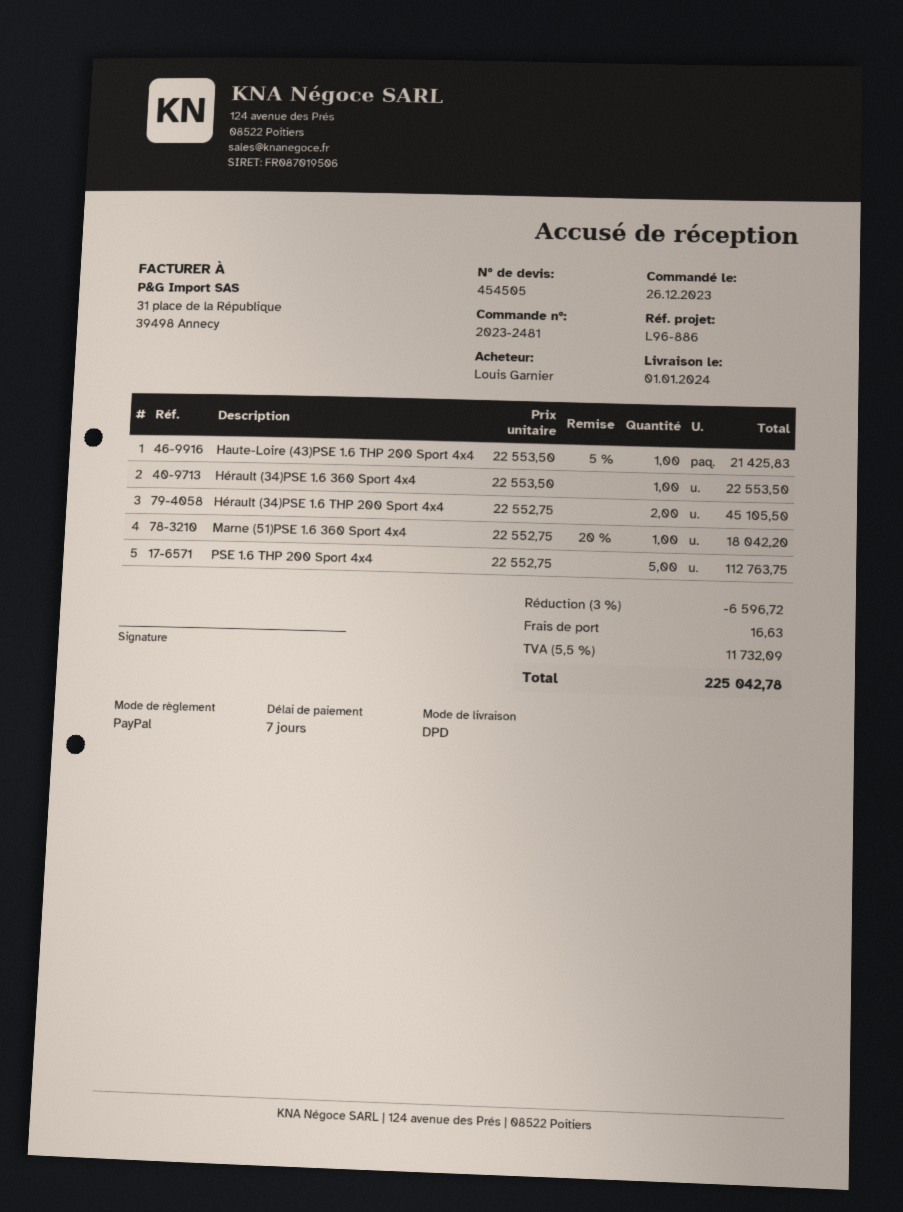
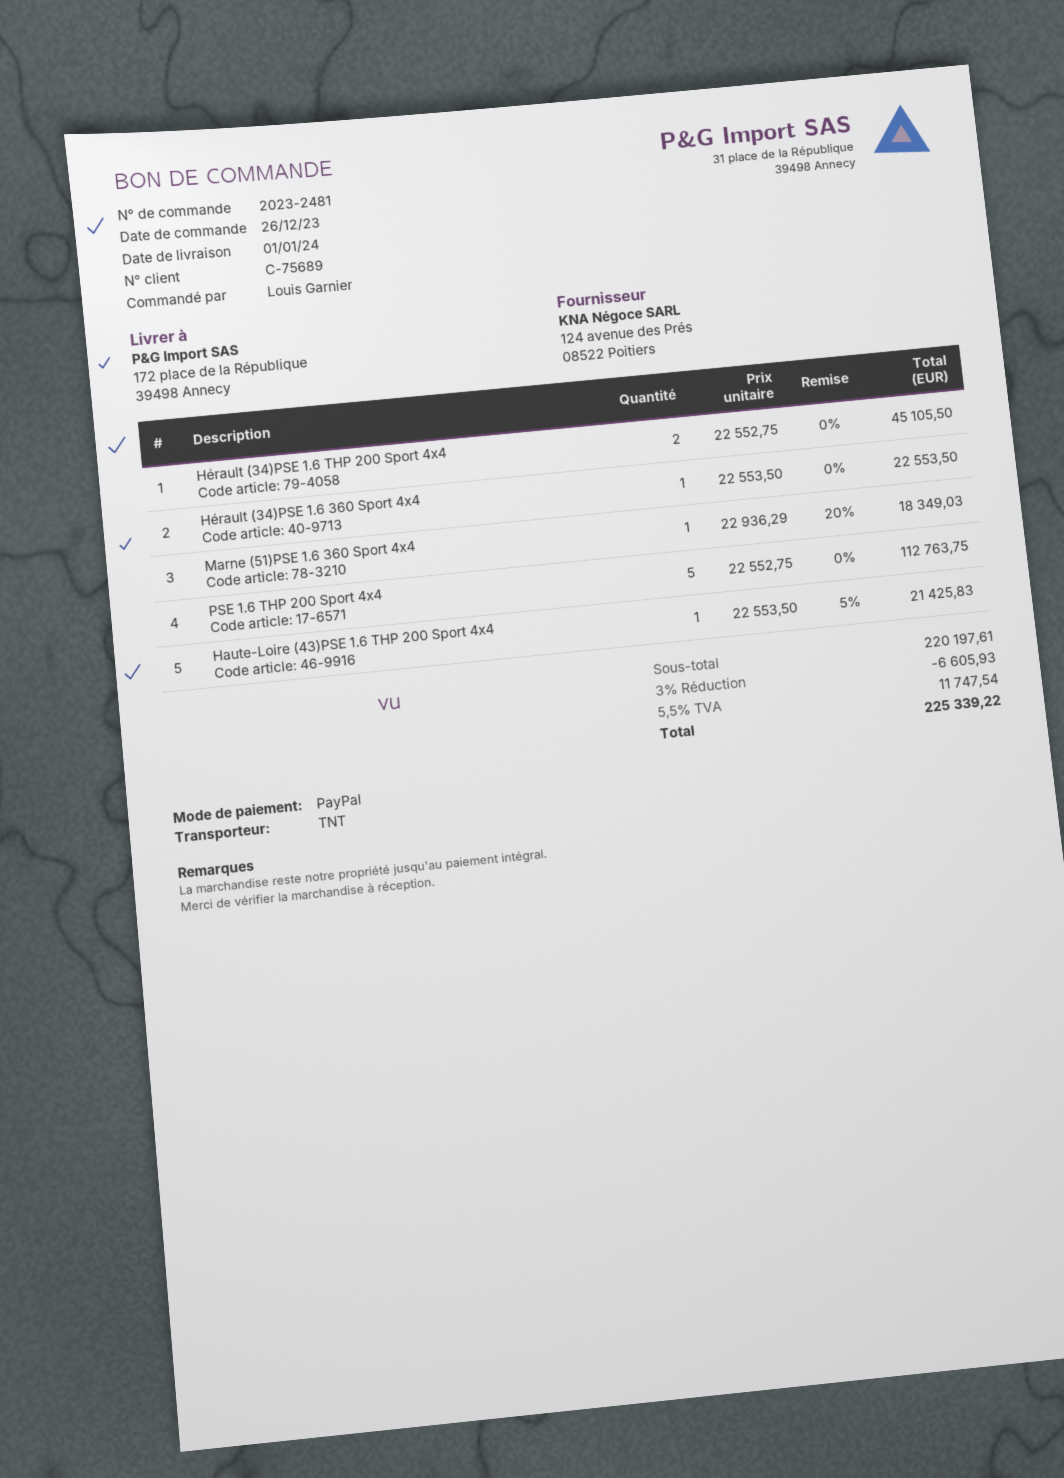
shipping method: DPD -> TNT
Marne (51)PSE 1.6 360 Sport 4x4: 1 x 22552.75 - 20% = 18042.20 -> 1 x 22936.29 - 20% = 18349.03
discount: 3% = 6596.72 -> 3% = 6605.93
shipping: 16.63 -> none
tax: 5.5% = 11732.09 -> 5.5% = 11747.54
total: 225042.78 -> 225339.22

